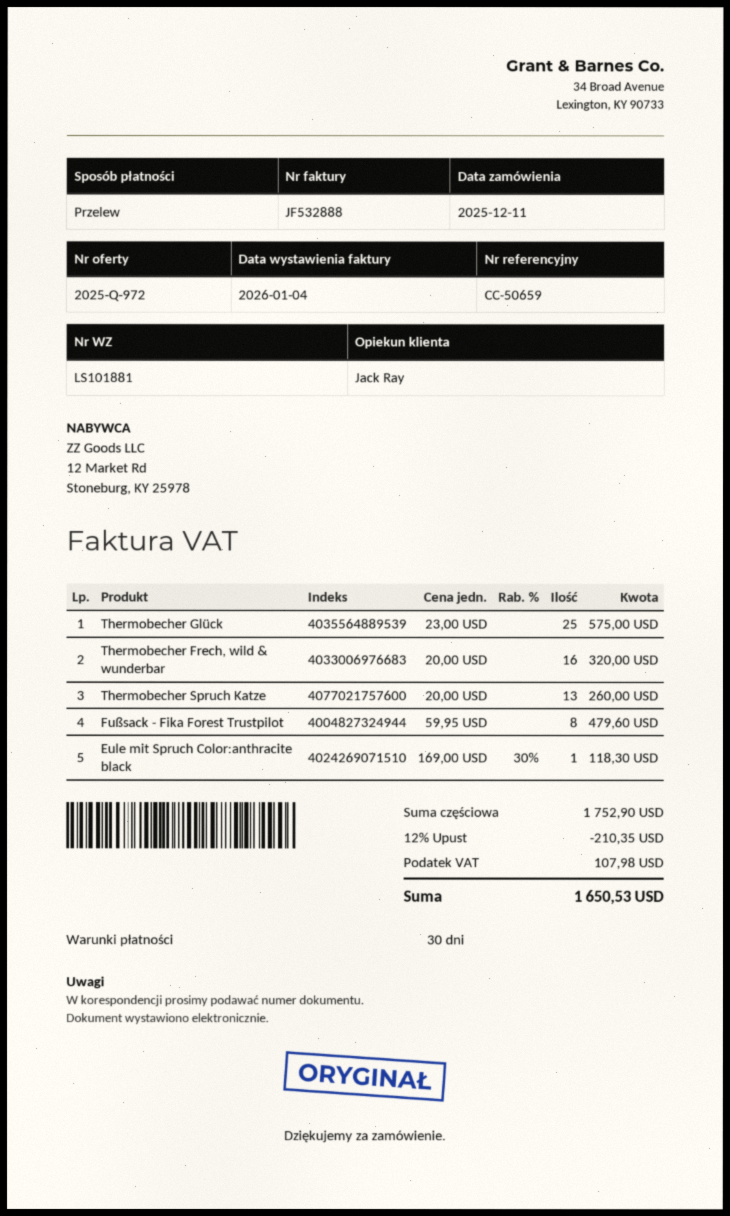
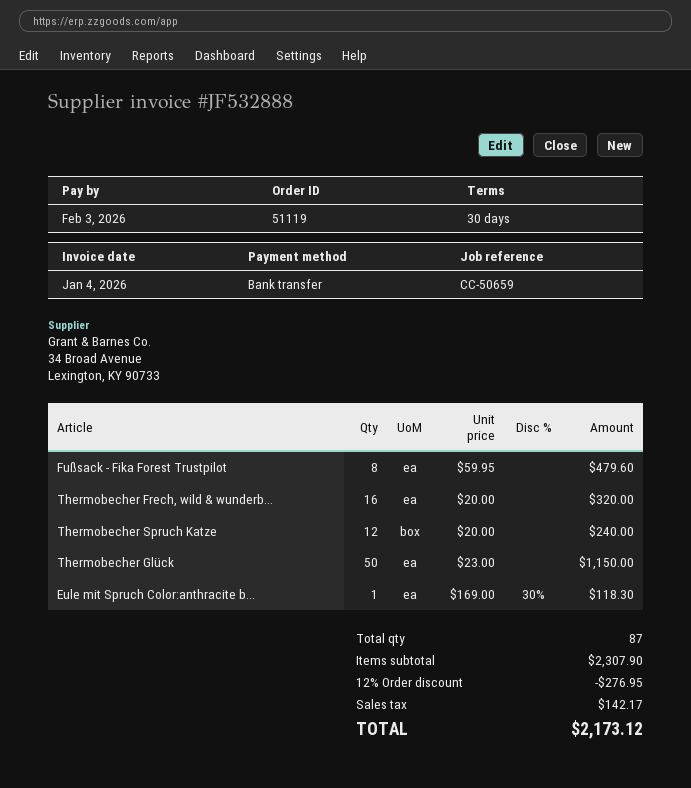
Thermobecher Glück: 25 x 23.00 = 575.00 -> 50 x 23.00 = 1150.00
Thermobecher Spruch Katze: 13 x 20.00 = 260.00 -> 12 x 20.00 = 240.00
subtotal: 1752.90 -> 2307.90
discount: 12% = 210.35 -> 12% = 276.95
tax: 107.98 -> 142.17
total: 1650.53 -> 2173.12

